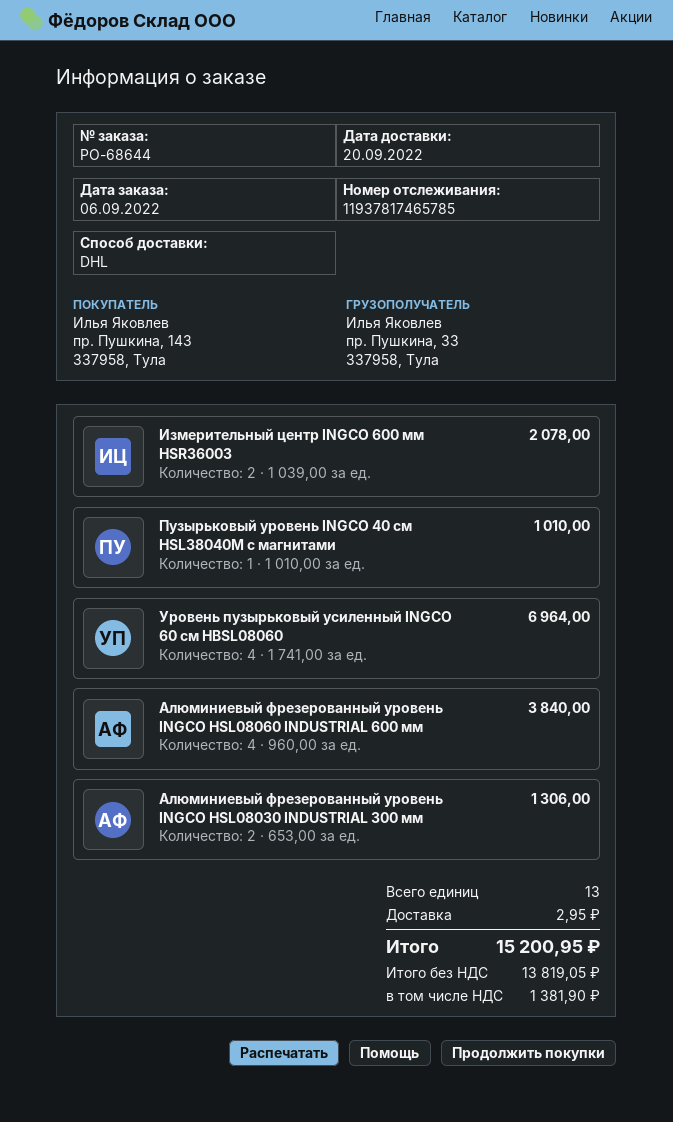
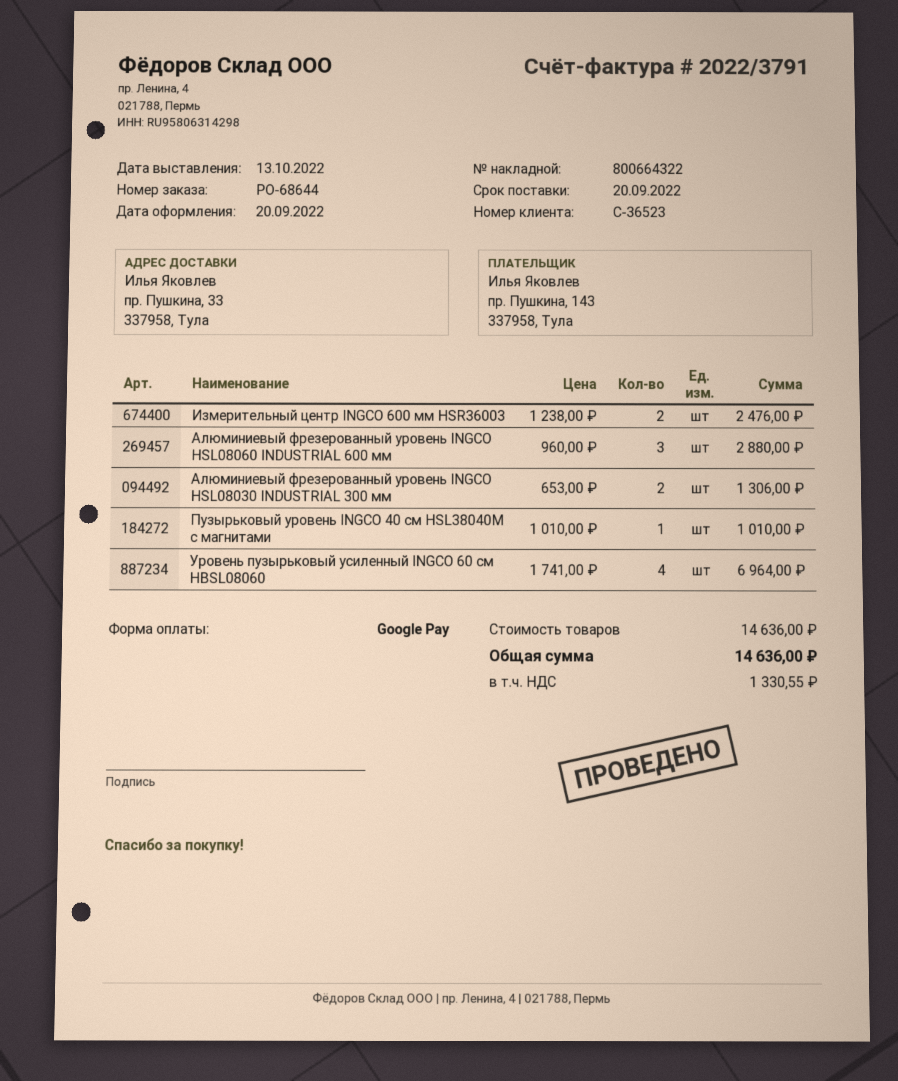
order date: 2022-09-06 -> 2022-09-20
Измерительный центр INGCO 600 мм HSR36003: 2 x 1039.00 = 2078.00 -> 2 x 1238.00 = 2476.00
Алюминиевый фрезерованный уровень INGCO HSL08060 INDUSTRIAL 600 мм: 4 x 960.00 = 3840.00 -> 3 x 960.00 = 2880.00
shipping: 2.95 -> none
tax: 1381.90 -> 1330.55
total: 15200.95 -> 14636.00

